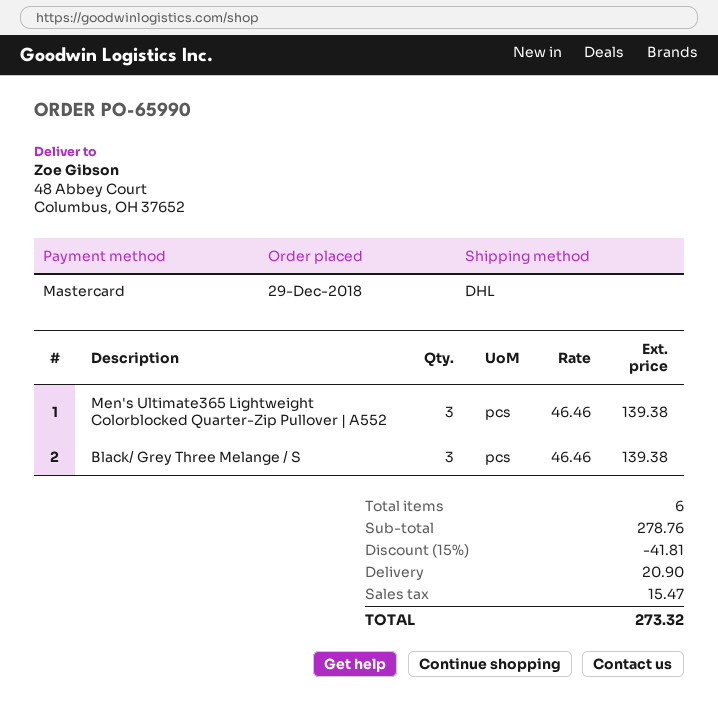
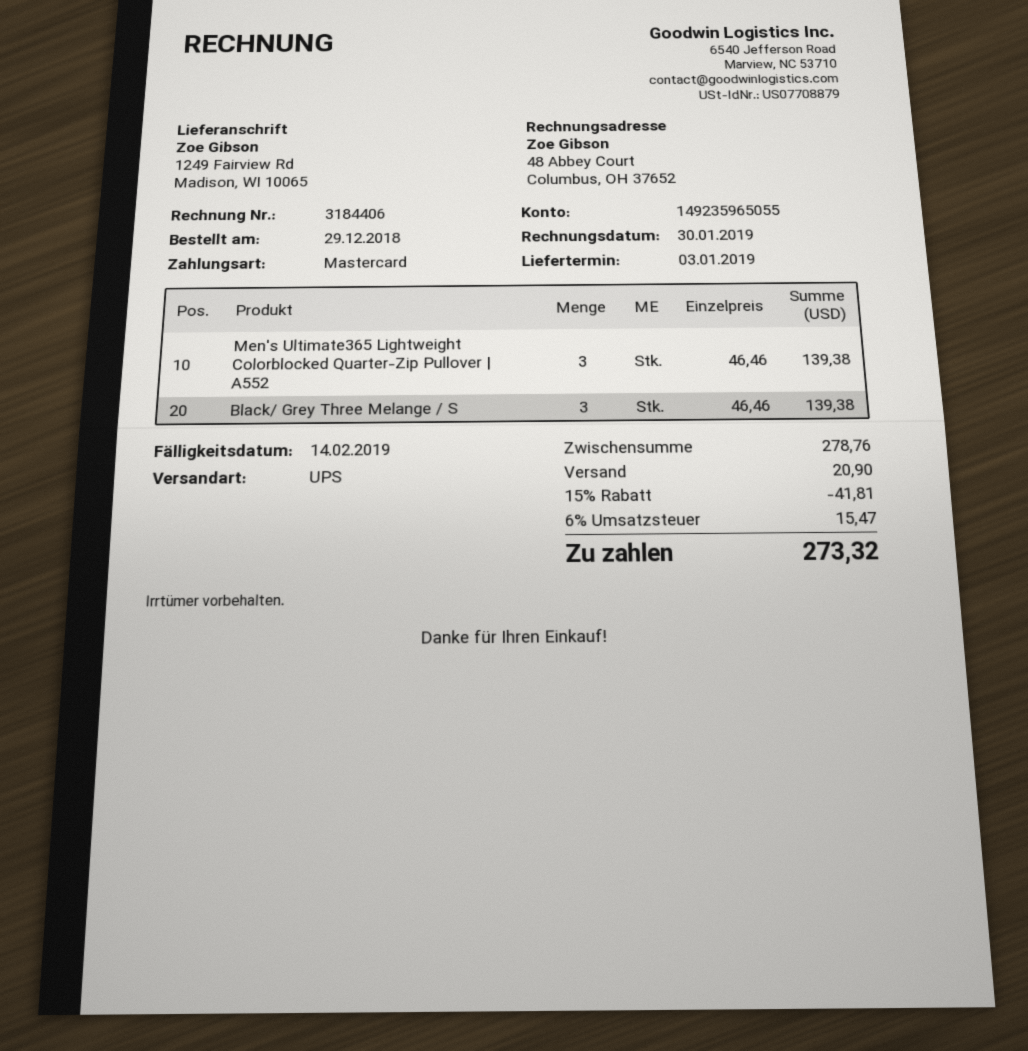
shipping method: DHL -> UPS
ship to: 48 Abbey Court, Columbus, OH 37652 -> 1249 Fairview Rd, Madison, WI 10065

